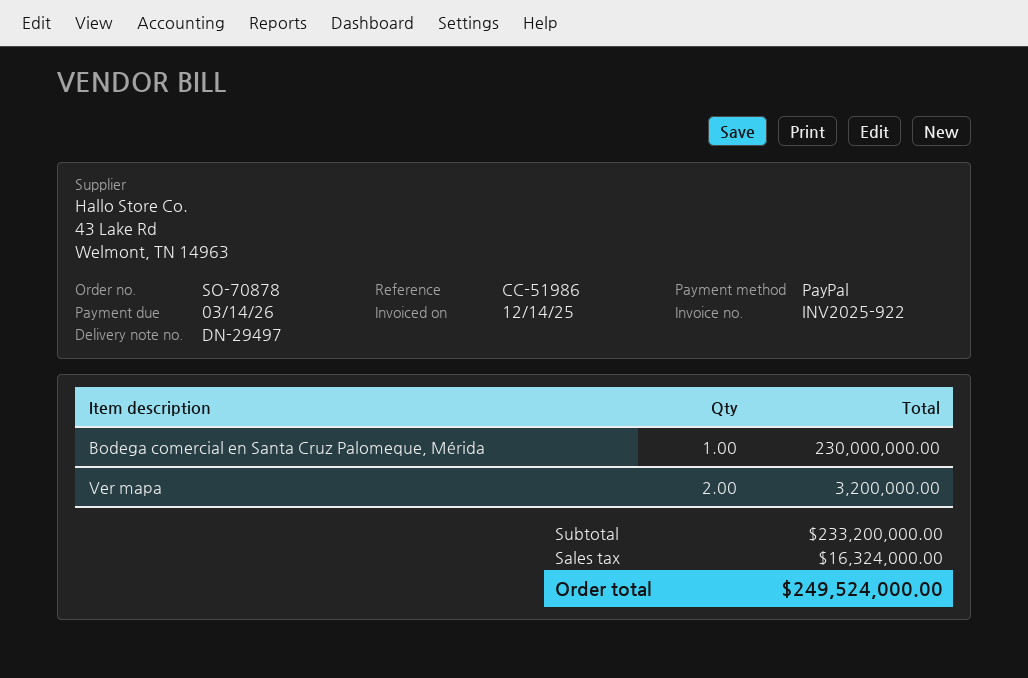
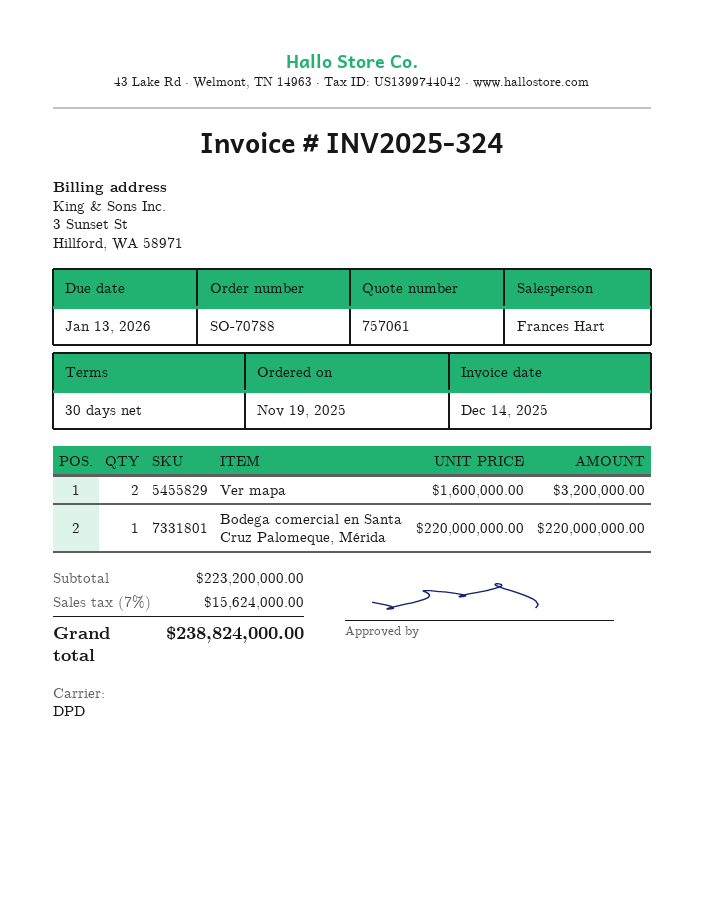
order number: SO-70878 -> SO-70788
invoice number: INV2025-922 -> INV2025-324
due date: 2026-03-14 -> 2026-01-13
Bodega comercial en Santa Cruz Palomeque, Mérida: 1 for 230000000.00 -> 1 for 220000000.00
subtotal: 233200000.00 -> 223200000.00
tax: 16324000.00 -> 15624000.00
total: 249524000.00 -> 238824000.00

